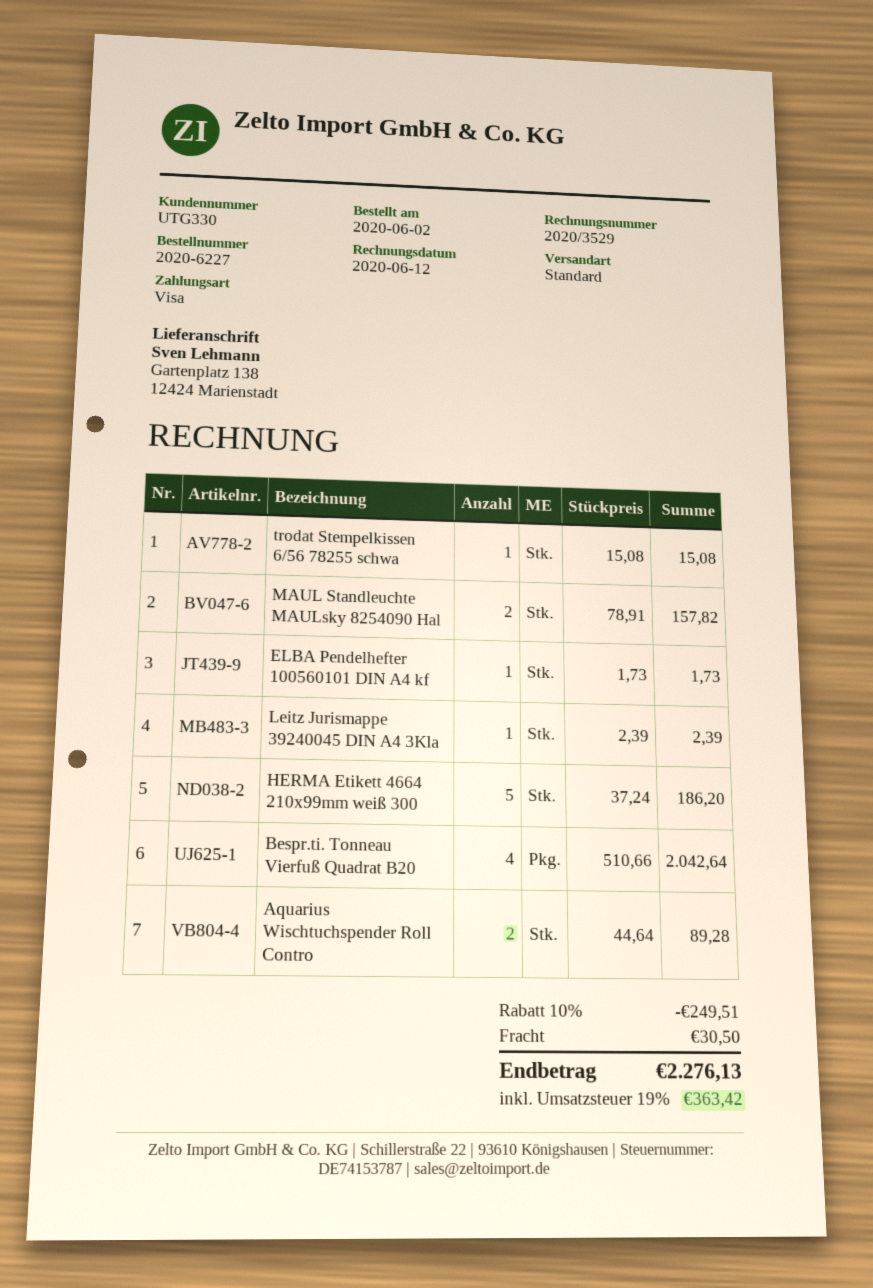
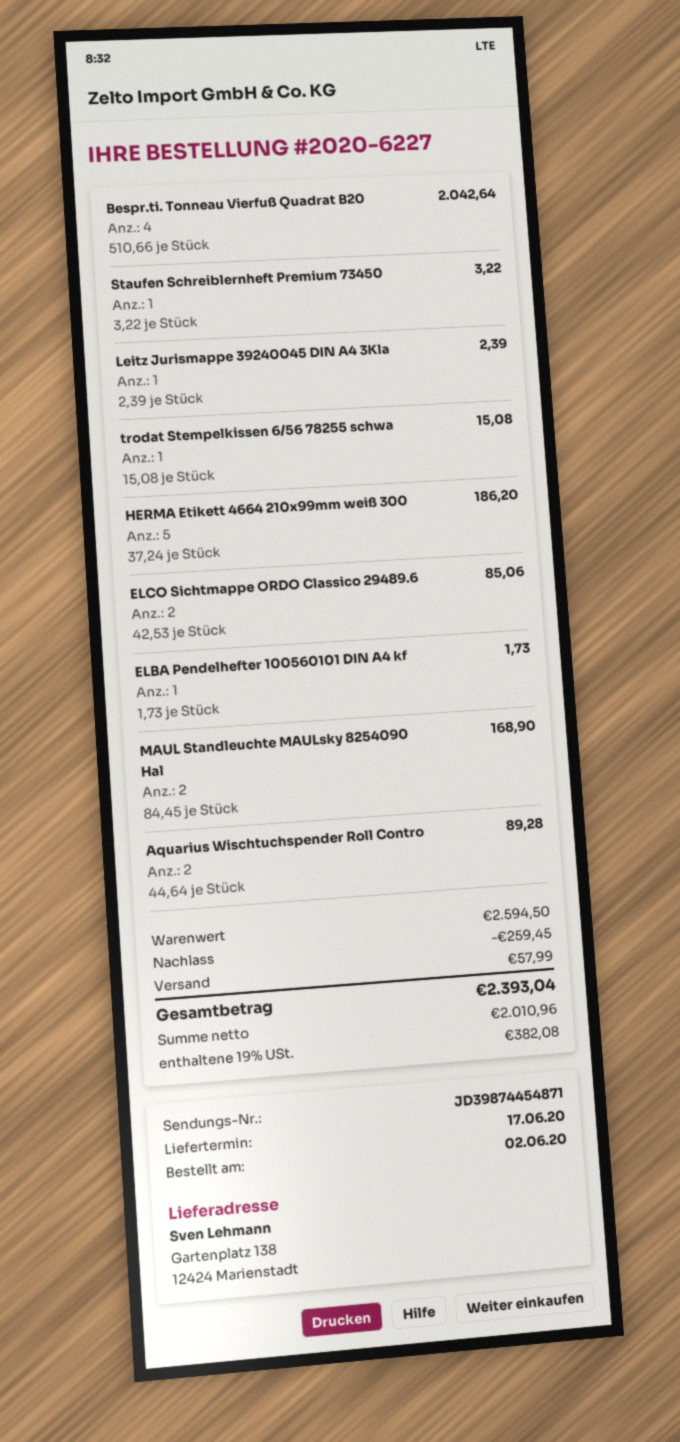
MAUL Standleuchte MAULsky 8254090 Hal: 2 x 78.91 = 157.82 -> 2 x 84.45 = 168.90
Staufen Schreiblernheft Premium 73450: none -> 1 x 3.22 = 3.22
ELCO Sichtmappe ORDO Classico 29489.6: none -> 2 x 42.53 = 85.06
discount: 249.51 -> 259.45
shipping: 30.50 -> 57.99
tax: 19% = 363.42 -> 19% = 382.08
total: 2276.13 -> 2393.04

